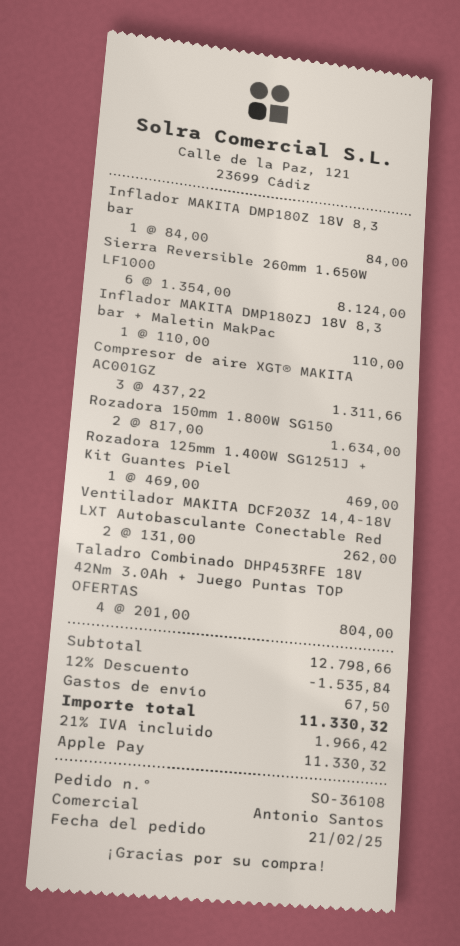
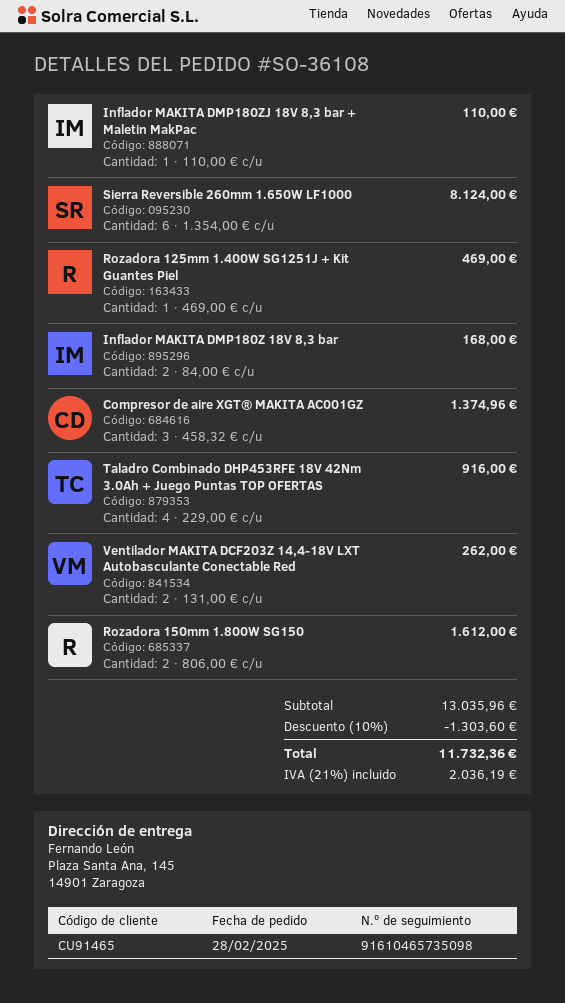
order date: 2025-02-21 -> 2025-02-28
Inflador MAKITA DMP180Z 18V 8,3 bar: 1 x 84.00 = 84.00 -> 2 x 84.00 = 168.00
Compresor de aire XGT® MAKITA AC001GZ: 3 x 437.22 = 1311.66 -> 3 x 458.32 = 1374.96
Rozadora 150mm 1.800W SG150: 2 x 817.00 = 1634.00 -> 2 x 806.00 = 1612.00
Taladro Combinado DHP453RFE 18V 42Nm 3.0Ah + Juego Puntas TOP OFERTAS: 4 x 201.00 = 804.00 -> 4 x 229.00 = 916.00
subtotal: 12798.66 -> 13035.96
discount: 12% = 1535.84 -> 10% = 1303.60
shipping: 67.50 -> none
tax: 21% = 1966.42 -> 21% = 2036.19
total: 11330.32 -> 11732.36

